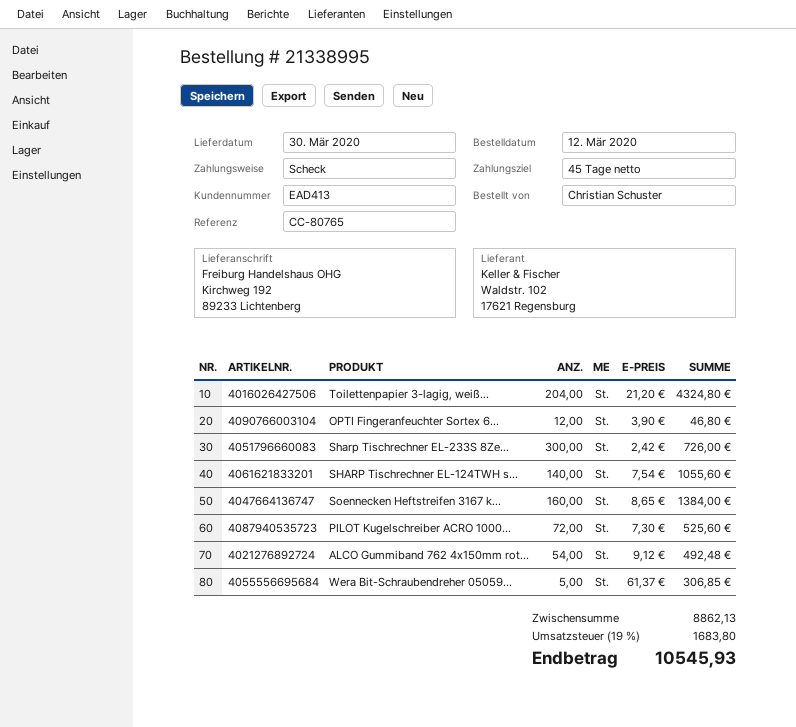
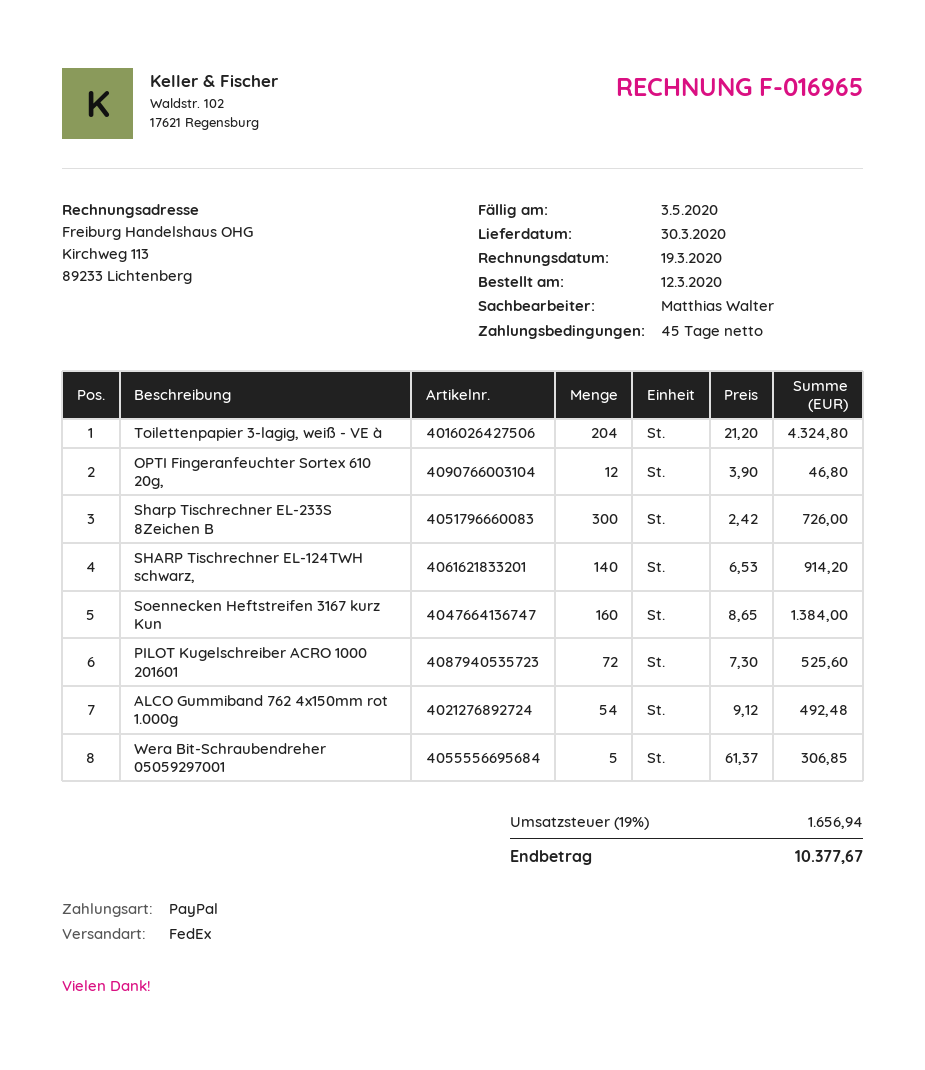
payment method: cheque -> PayPal
SHARP Tischrechner EL-124TWH s...: 140 x 7.54 = 1055.60 -> 140 x 6.53 = 914.20
tax: 19% = 1683.80 -> 19% = 1656.94
total: 10545.93 -> 10377.67

